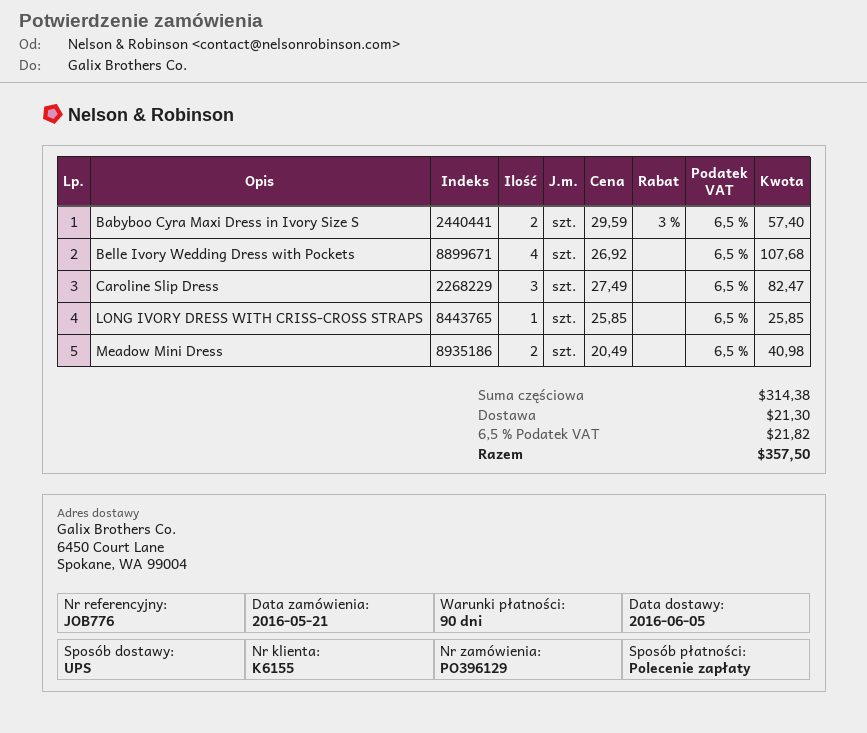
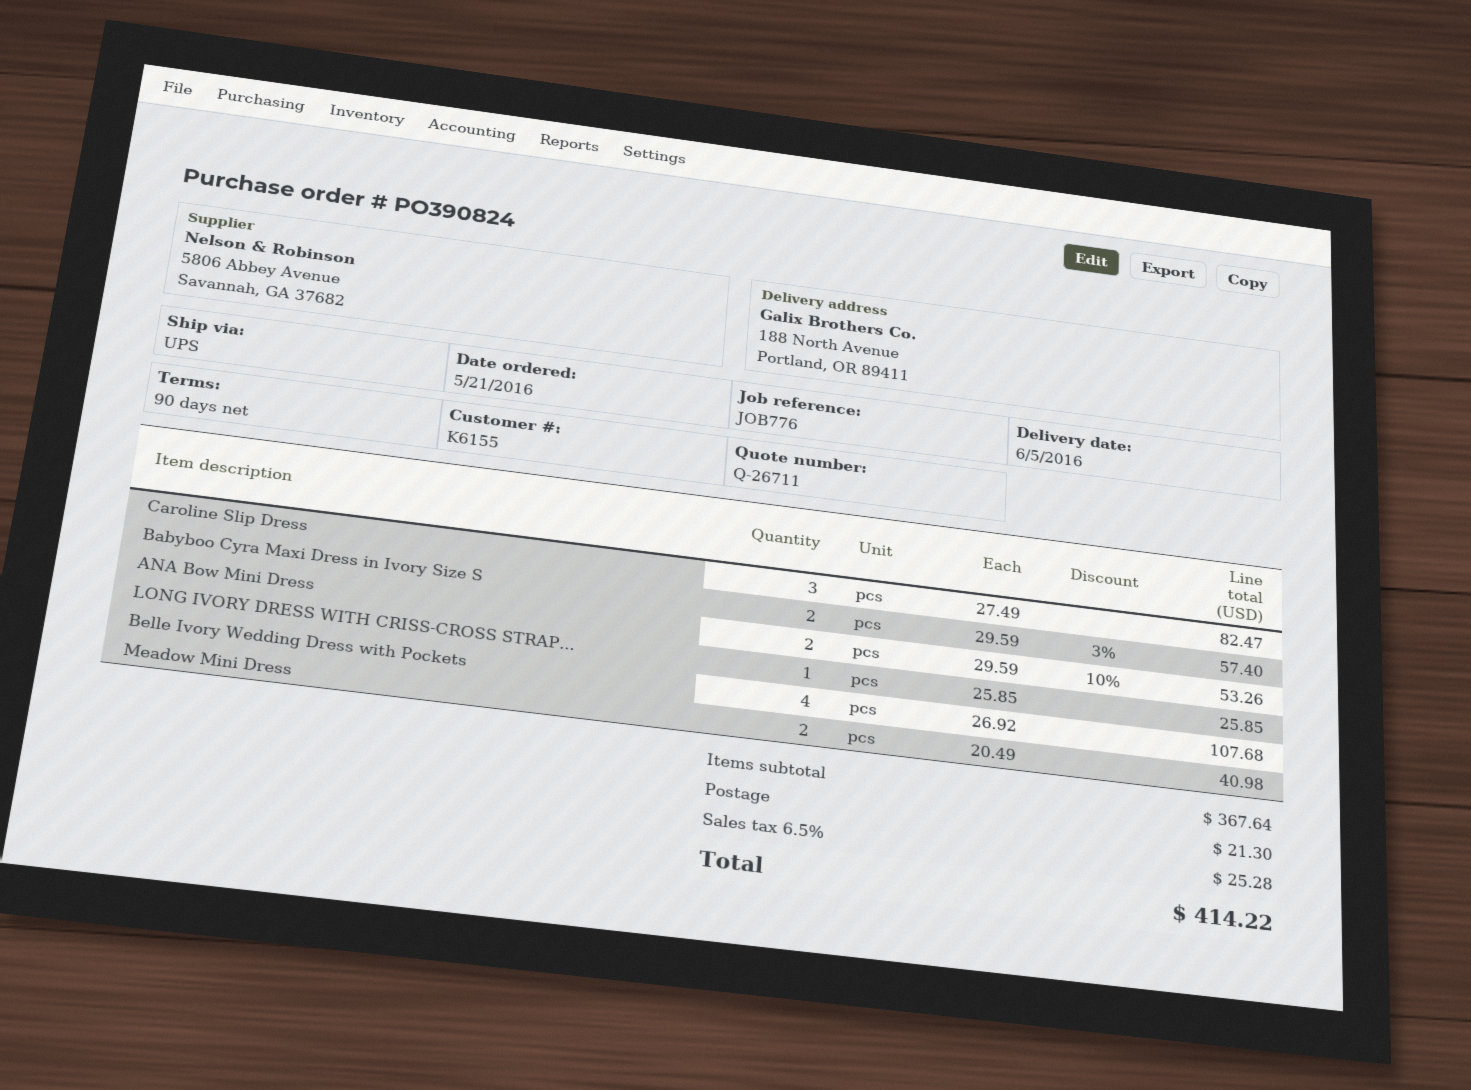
order number: PO396129 -> PO390824
ship to: 6450 Court Lane, Spokane, WA 99004 -> 188 North Avenue, Portland, OR 89411
ANA Bow Mini Dress: none -> 2 x 29.59 - 10% = 53.26
subtotal: 314.38 -> 367.64
tax: 6.5% = 21.82 -> 6.5% = 25.28
total: 357.50 -> 414.22

